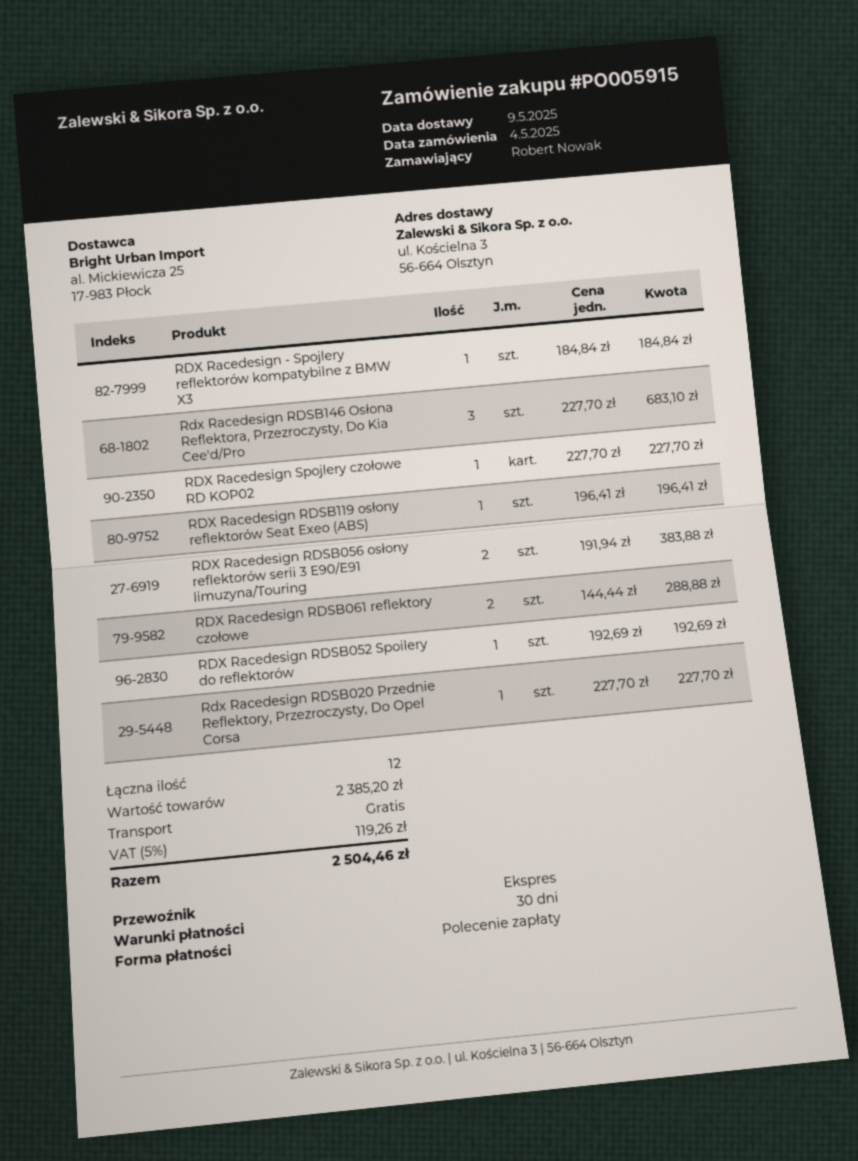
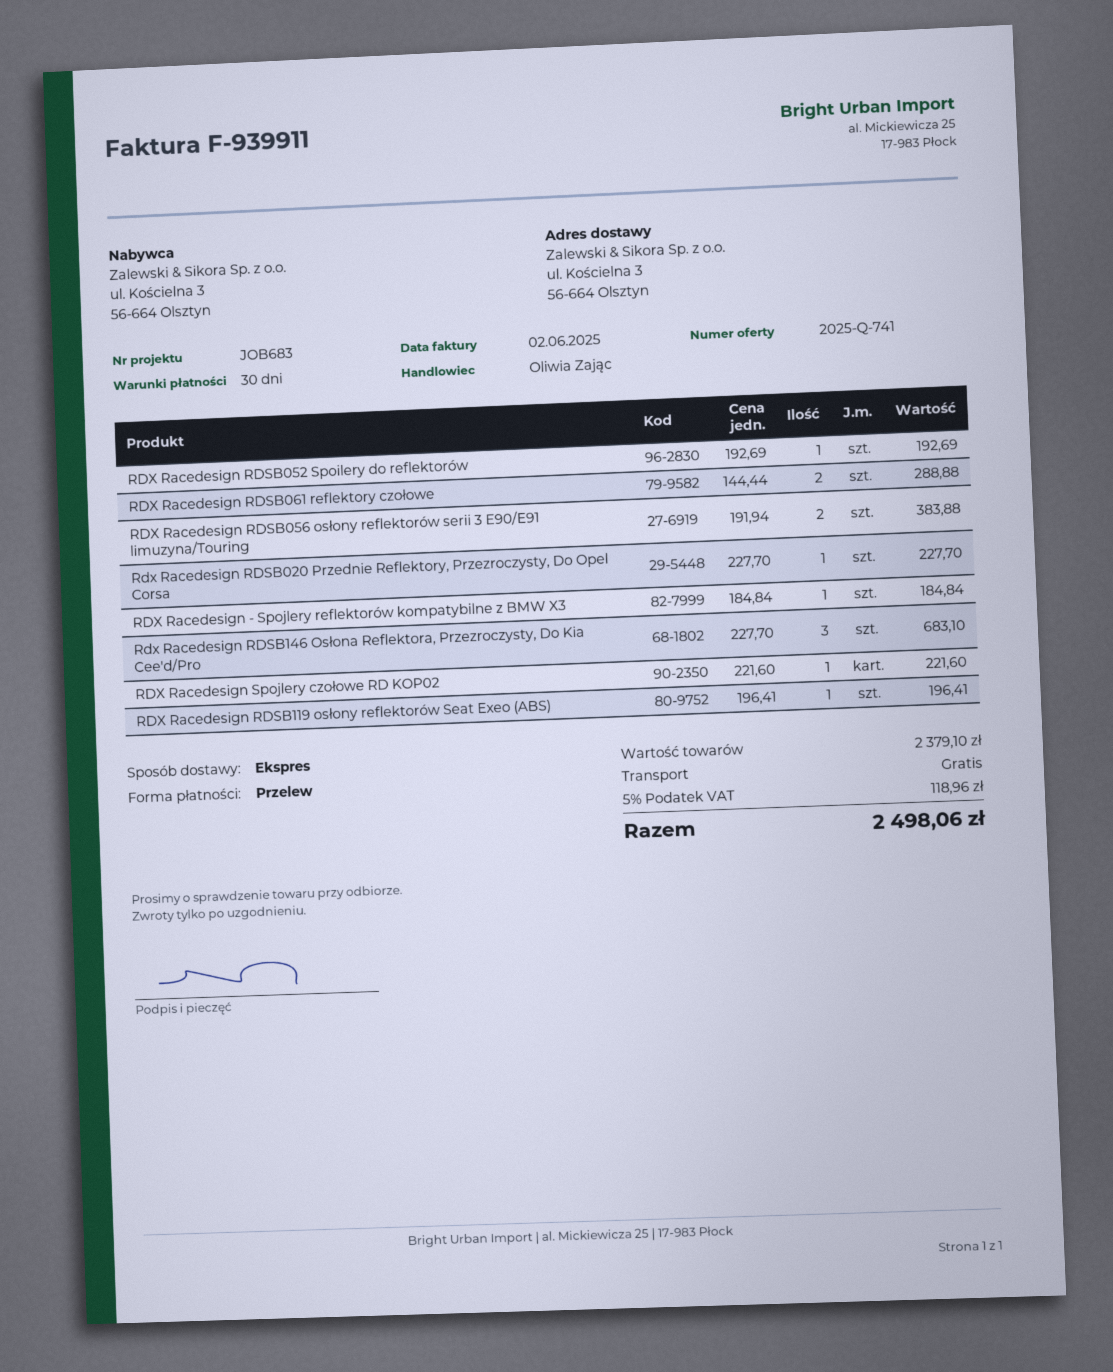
payment method: direct debit -> bank transfer
RDX Racedesign Spojlery czołowe RD KOP02: 1 x 227.70 = 227.70 -> 1 x 221.60 = 221.60
subtotal: 2385.20 -> 2379.10
tax: 5% = 119.26 -> 5% = 118.96
total: 2504.46 -> 2498.06

